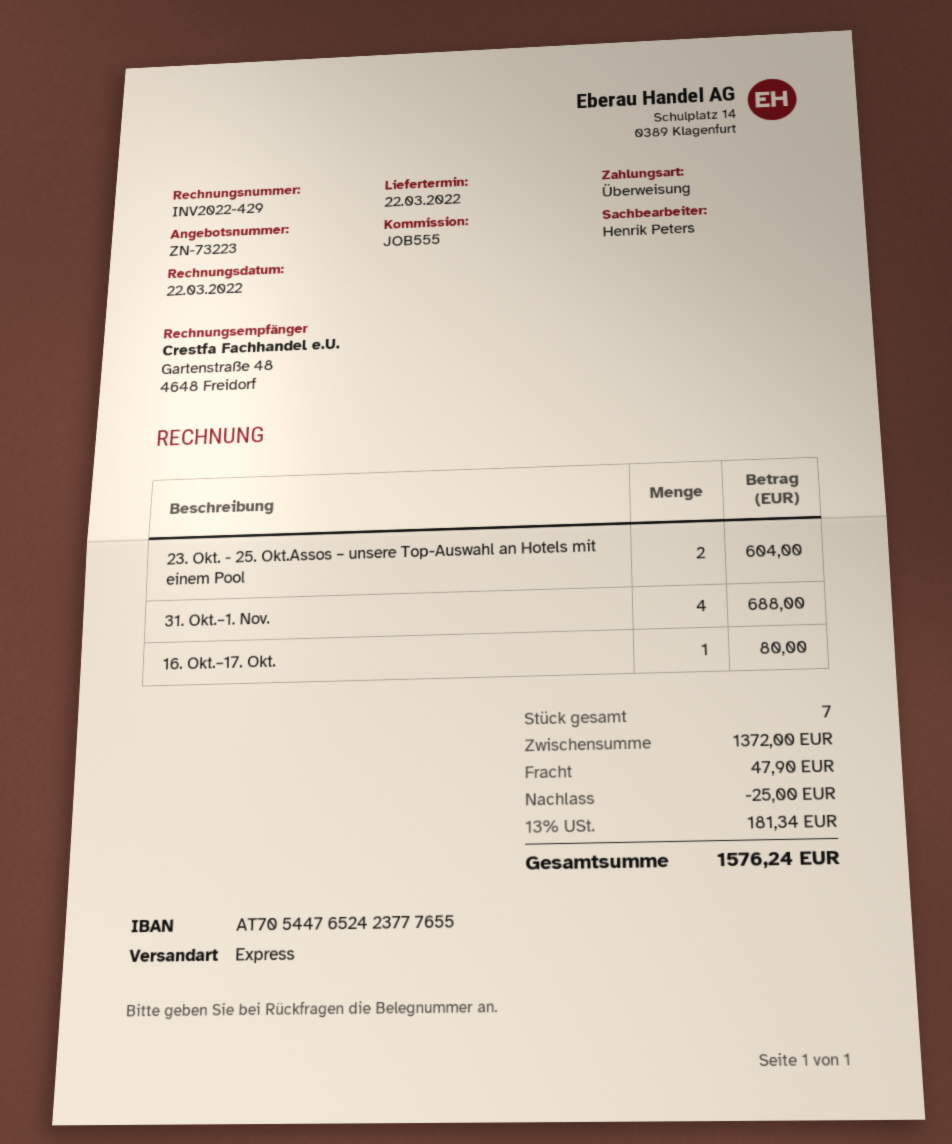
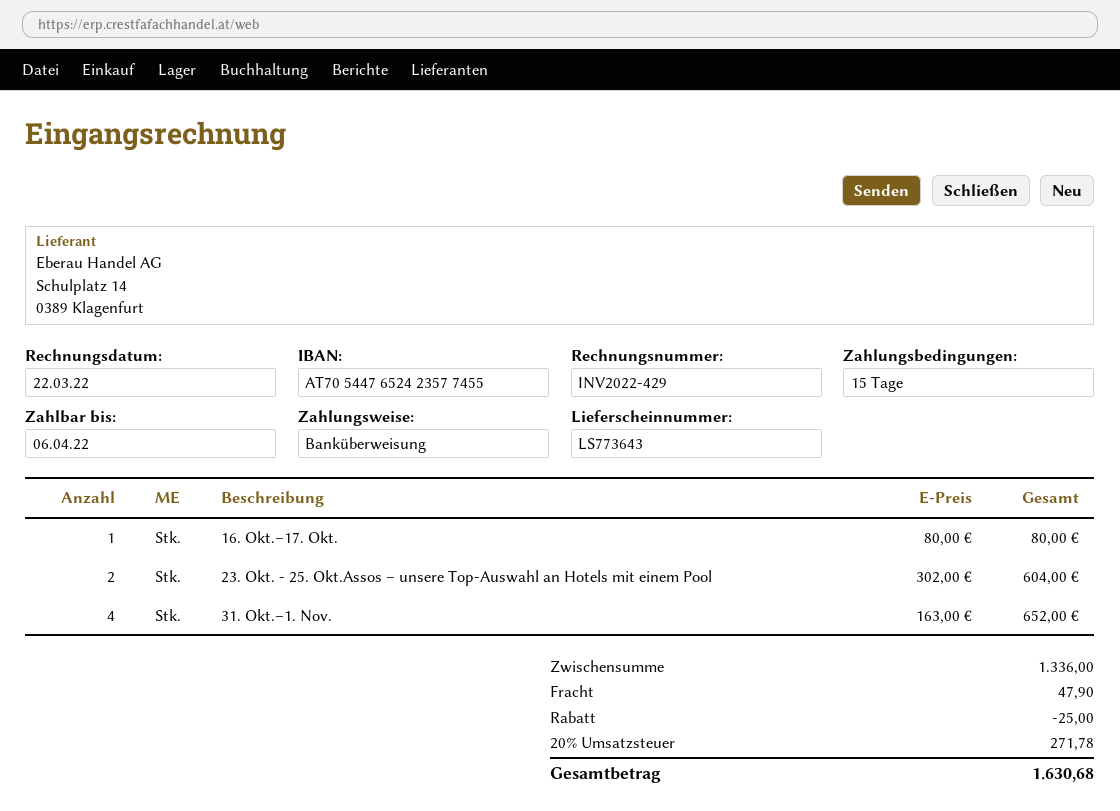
bank account: AT705447652423777655 -> AT705447652423577455
31. Okt.–1. Nov.: 4 for 688.00 -> 4 for 652.00
subtotal: 1372.00 -> 1336.00
tax: 13% = 181.34 -> 20% = 271.78
total: 1576.24 -> 1630.68

